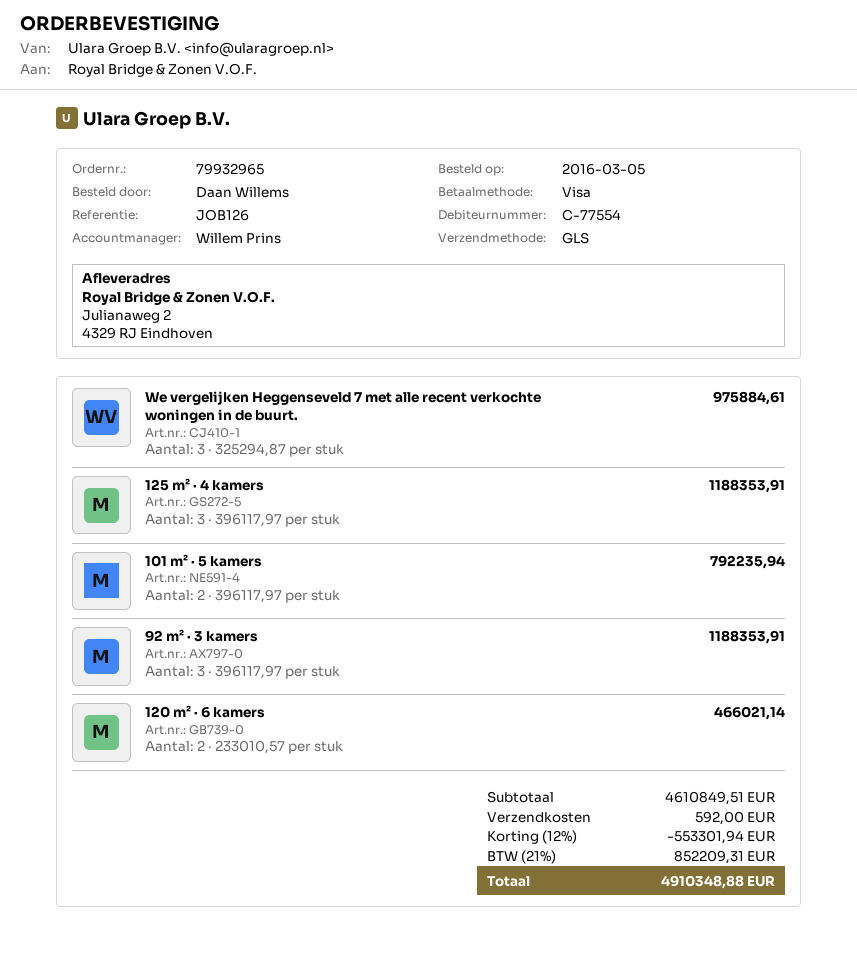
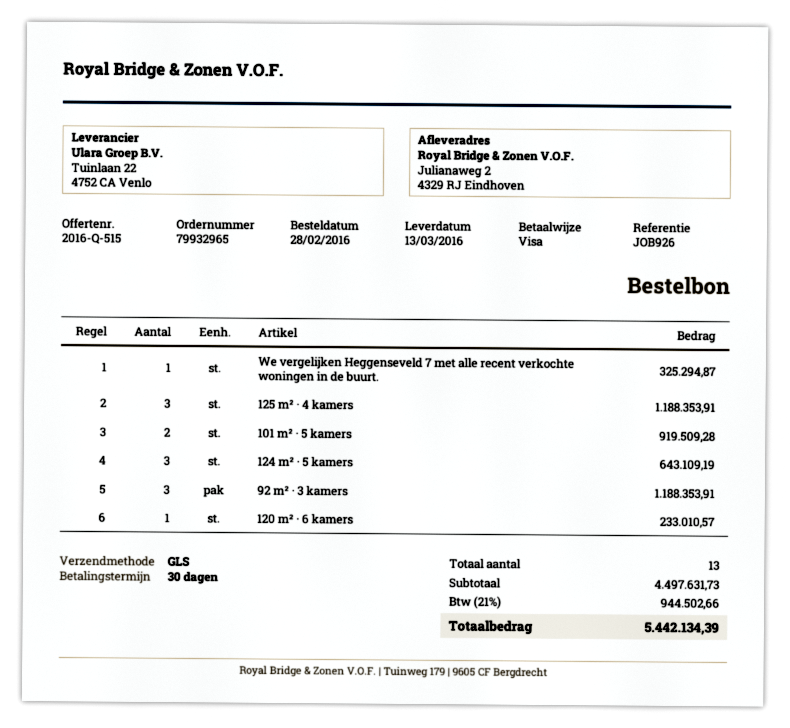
order date: 2016-03-05 -> 2016-02-28
reference: JOB126 -> JOB926
We vergelijken Heggenseveld 7 met alle recent verkochte woningen in de buurt.: 3 for 975884.61 -> 1 for 325294.87
101 m² · 5 kamers: 2 for 792235.94 -> 2 for 919509.28
120 m² · 6 kamers: 2 for 466021.14 -> 1 for 233010.57
124 m² · 5 kamers: none -> 3 for 643109.19
subtotal: 4610849.51 -> 4497631.73
discount: 12% = 553301.94 -> none
shipping: 592.00 -> none
tax: 21% = 852209.31 -> 21% = 944502.66
total: 4910348.88 -> 5442134.39

